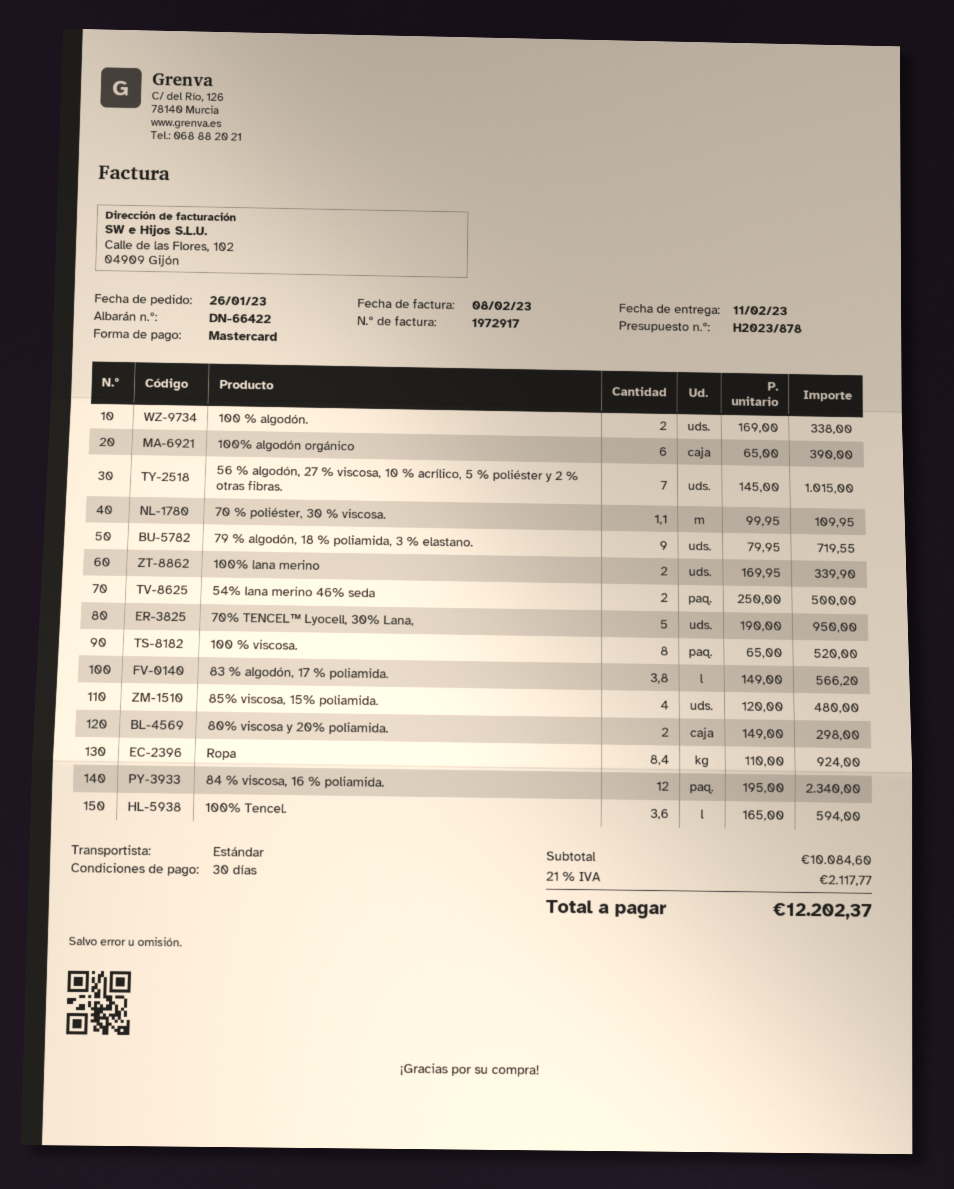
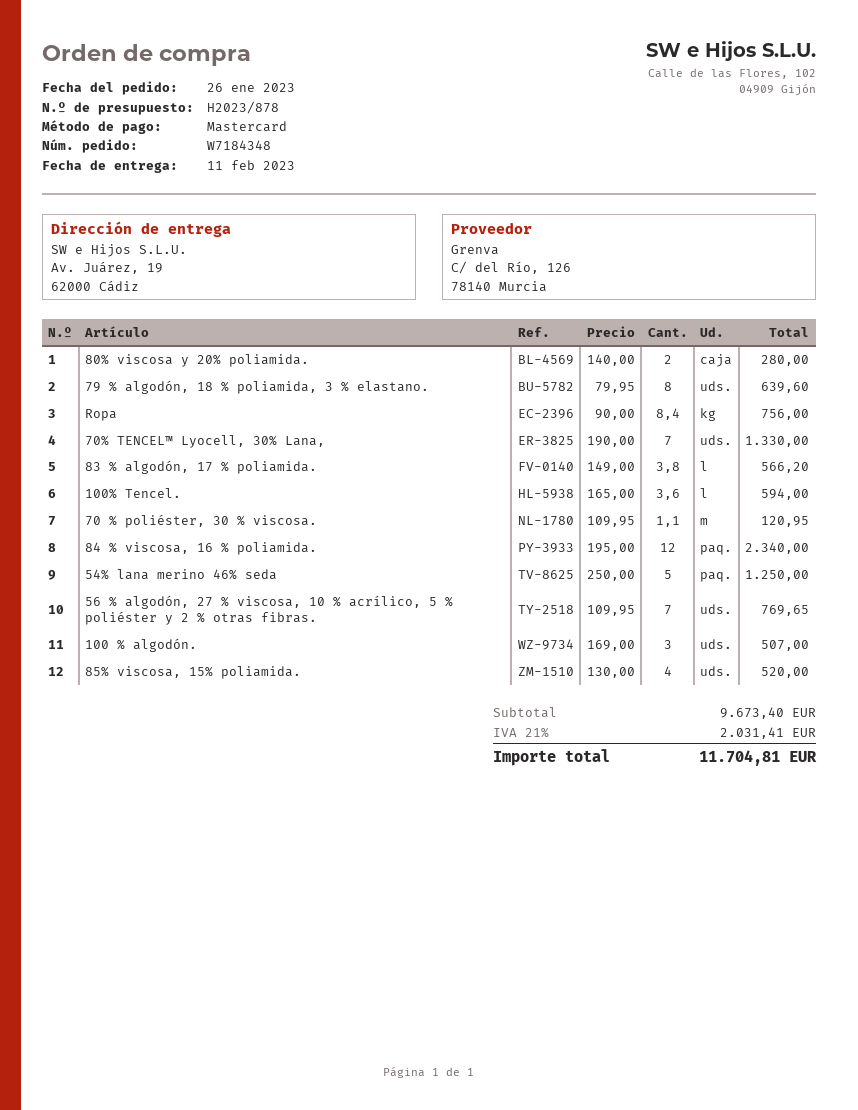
100 % algodón.: 2 x 169.00 = 338.00 -> 3 x 169.00 = 507.00
100% algodón orgánico: 6 x 65.00 = 390.00 -> none
56 % algodón, 27 % viscosa, 10 % acrílico, 5 % poliéster y 2 % otras fibras.: 7 x 145.00 = 1015.00 -> 7 x 109.95 = 769.65
70 % poliéster, 30 % viscosa.: 1.1 x 99.95 = 109.95 -> 1.1 x 109.95 = 120.95
79 % algodón, 18 % poliamida, 3 % elastano.: 9 x 79.95 = 719.55 -> 8 x 79.95 = 639.60
100% lana merino: 2 x 169.95 = 339.90 -> none
54% lana merino 46% seda: 2 x 250.00 = 500.00 -> 5 x 250.00 = 1250.00
70% TENCEL™ Lyocell, 30% Lana,: 5 x 190.00 = 950.00 -> 7 x 190.00 = 1330.00
100 % viscosa.: 8 x 65.00 = 520.00 -> none
85% viscosa, 15% poliamida.: 4 x 120.00 = 480.00 -> 4 x 130.00 = 520.00
80% viscosa y 20% poliamida.: 2 x 149.00 = 298.00 -> 2 x 140.00 = 280.00
Ropa: 8.4 x 110.00 = 924.00 -> 8.4 x 90.00 = 756.00
subtotal: 10084.60 -> 9673.40
tax: 21% = 2117.77 -> 21% = 2031.41
total: 12202.37 -> 11704.81

